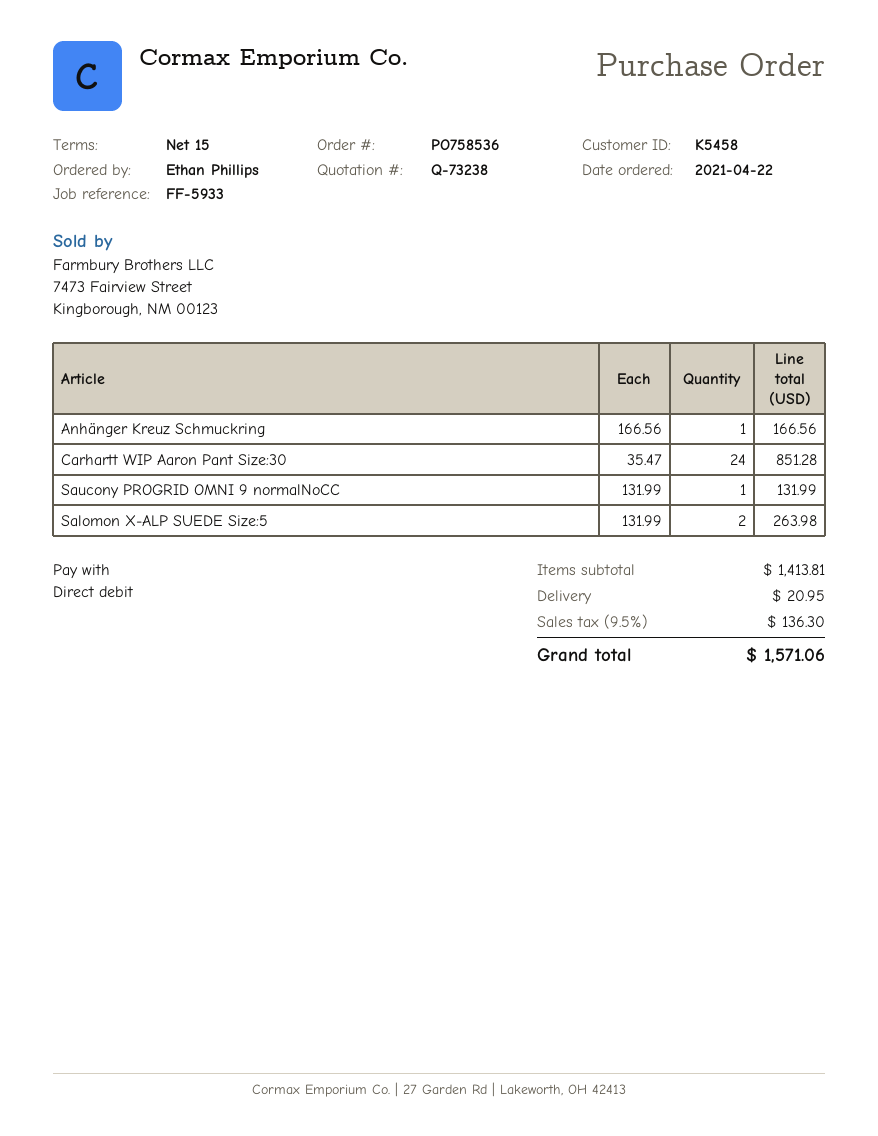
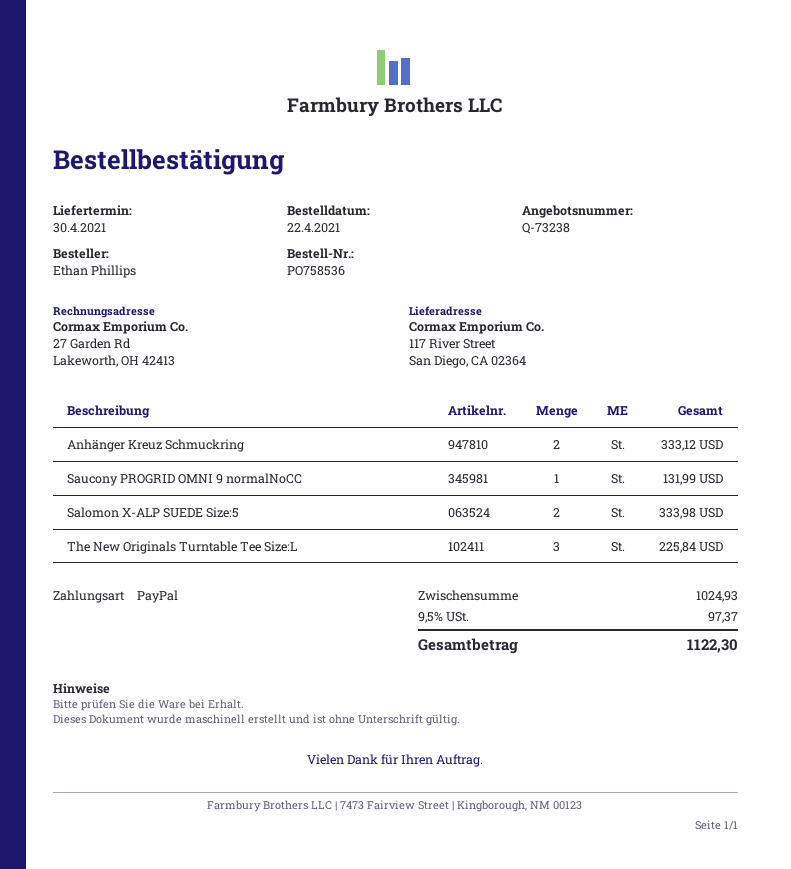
payment method: direct debit -> PayPal
Anhänger Kreuz Schmuckring: 1 for 166.56 -> 2 for 333.12
Carhartt WIP Aaron Pant Size:30: 24 for 851.28 -> none
Salomon X-ALP SUEDE Size:5: 2 for 263.98 -> 2 for 333.98
The New Originals Turntable Tee Size:L: none -> 3 for 225.84
subtotal: 1413.81 -> 1024.93
shipping: 20.95 -> none
tax: 9.5% = 136.30 -> 9.5% = 97.37
total: 1571.06 -> 1122.30

